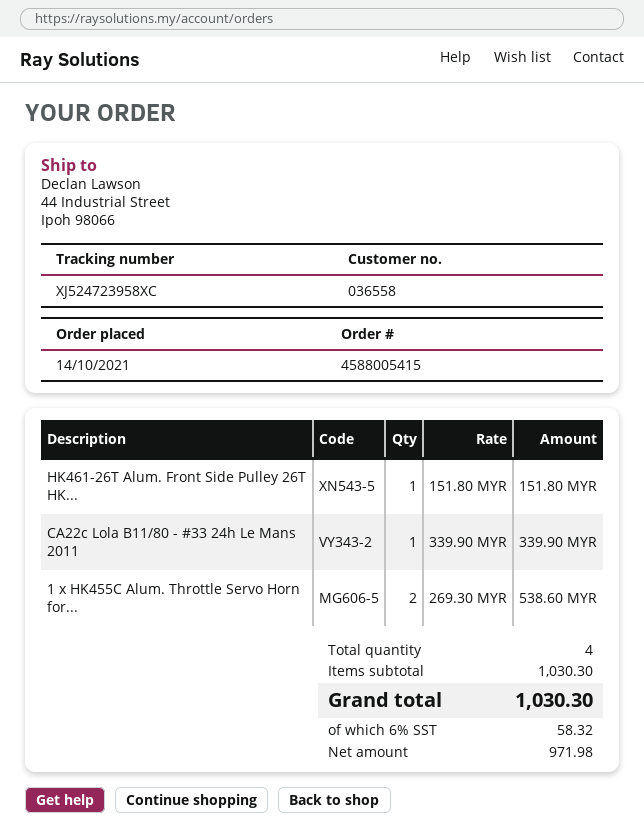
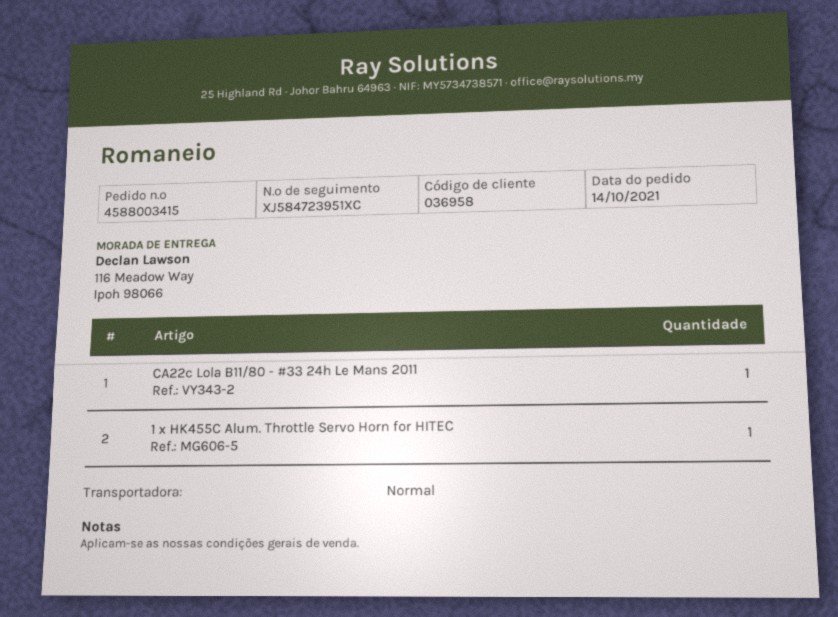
order number: 4588005415 -> 4588003415
customer number: 036558 -> 036958
tracking number: XJ524723958XC -> XJ584723951XC
ship to: 44 Industrial Street, Ipoh 98066 -> 116 Meadow Way, Ipoh 98066
HK461-26T Alum. Front Side Pulley 26T HK...: 1 -> none
1 x HK455C Alum. Throttle Servo Horn for...: 2 -> 1

